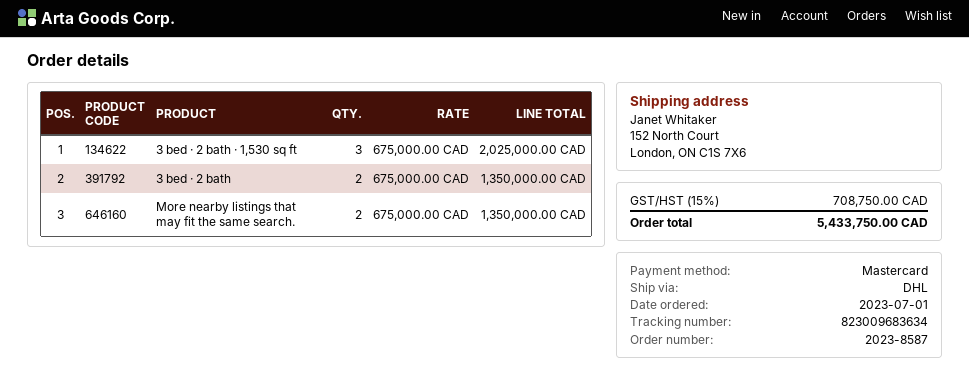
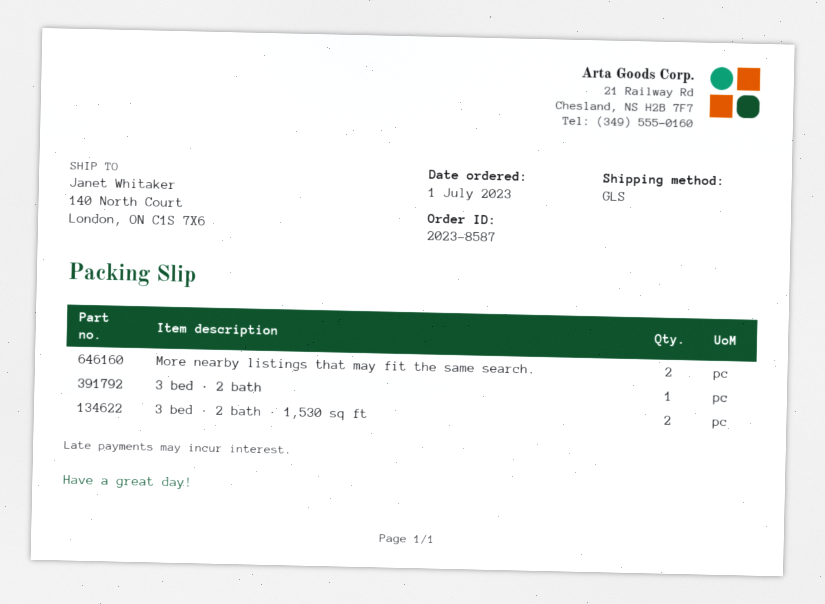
shipping method: DHL -> GLS
ship to: 152 North Court, London, ON C1S 7X6 -> 140 North Court, London, ON C1S 7X6
3 bed · 2 bath · 1,530 sq ft: 3 -> 2
3 bed · 2 bath: 2 -> 1

